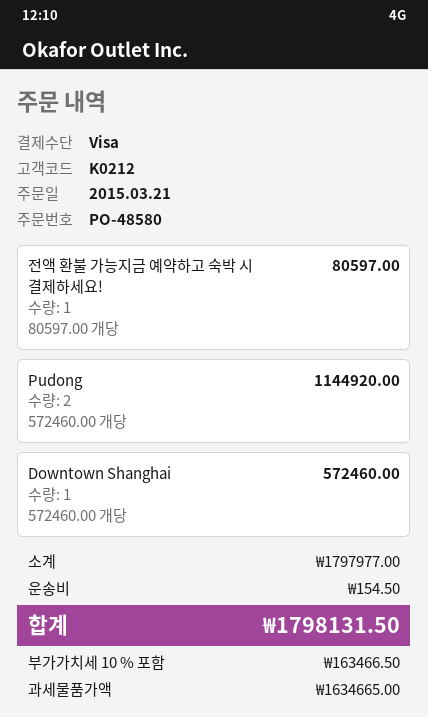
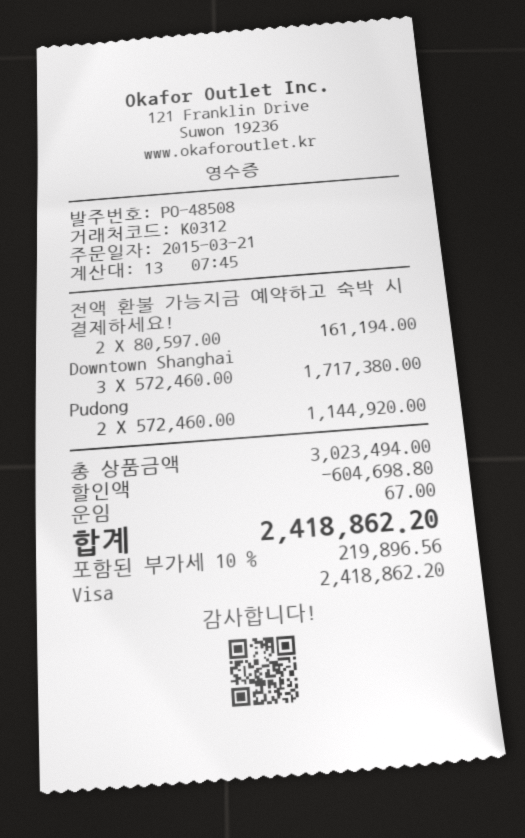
order number: PO-48580 -> PO-48508
customer number: K0212 -> K0312
전액 환불 가능지금 예약하고 숙박 시 결제하세요!: 1 x 80597.00 = 80597.00 -> 2 x 80597.00 = 161194.00
Downtown Shanghai: 1 x 572460.00 = 572460.00 -> 3 x 572460.00 = 1717380.00
subtotal: 1797977.00 -> 3023494.00
discount: none -> 604698.80
shipping: 154.50 -> 67.00
tax: 10% = 163466.50 -> 10% = 219896.56
total: 1798131.50 -> 2418862.20

